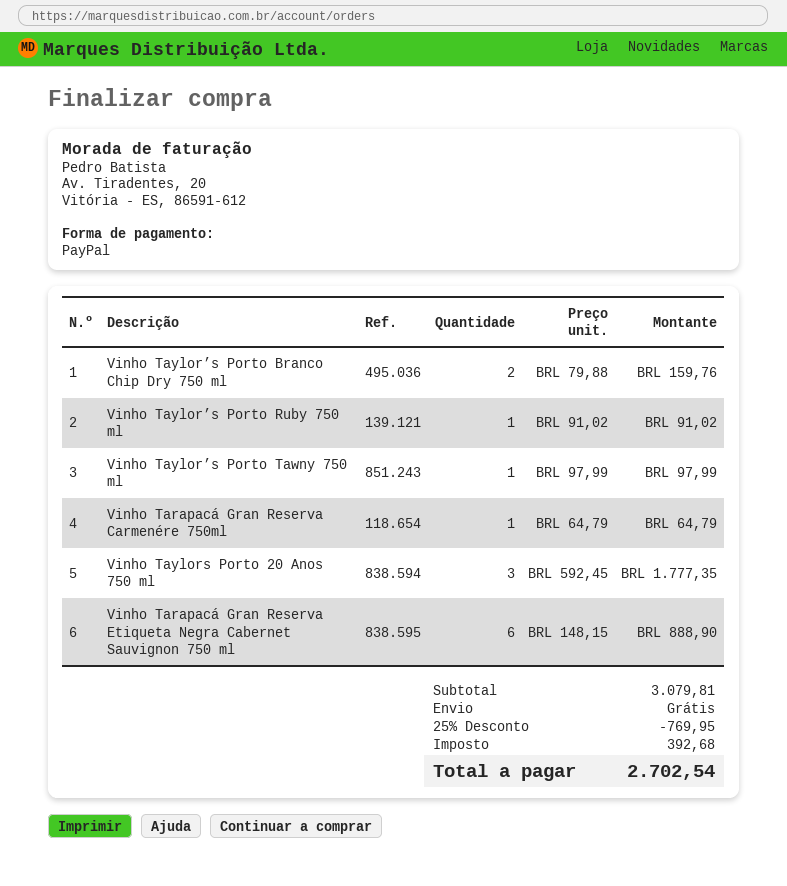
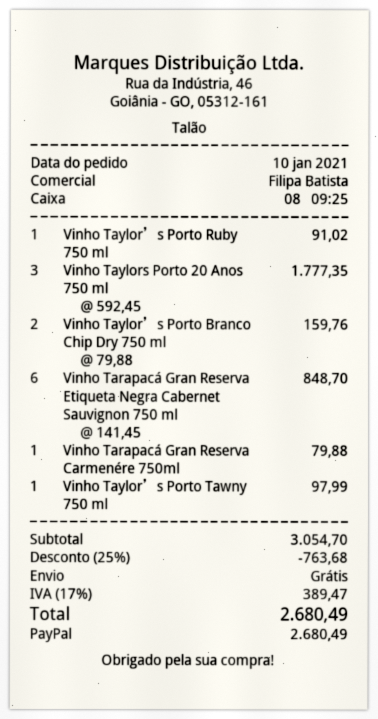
Vinho Tarapacá Gran Reserva Carmenére 750ml: 1 x 64.79 = 64.79 -> 1 x 79.88 = 79.88
Vinho Tarapacá Gran Reserva Etiqueta Negra Cabernet Sauvignon 750 ml: 6 x 148.15 = 888.90 -> 6 x 141.45 = 848.70
subtotal: 3079.81 -> 3054.70
discount: 25% = 769.95 -> 25% = 763.68
tax: 392.68 -> 389.47
total: 2702.54 -> 2680.49

